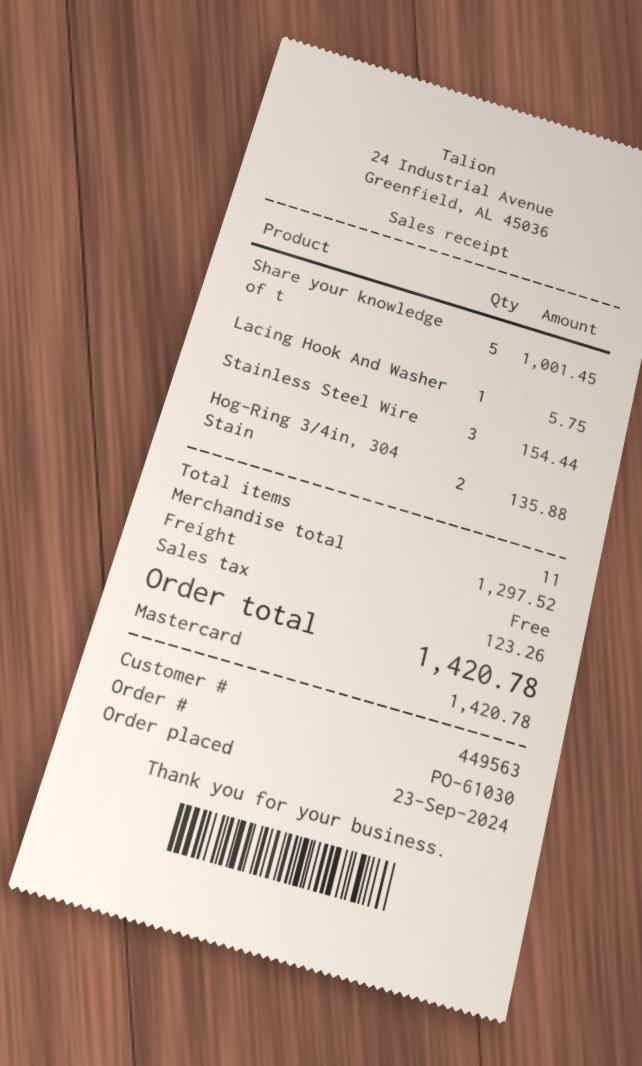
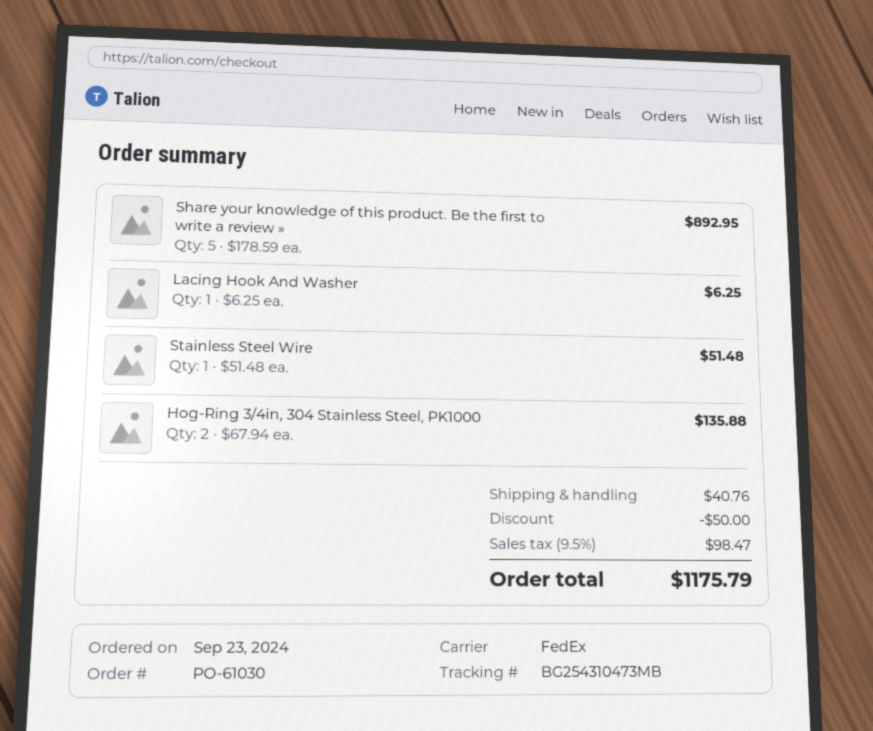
Share your knowledge of t: 5 for 1001.45 -> 5 for 892.95
Lacing Hook And Washer: 1 for 5.75 -> 1 for 6.25
Stainless Steel Wire: 3 for 154.44 -> 1 for 51.48
discount: none -> 50.00
shipping: 0.00 -> 40.76
tax: 123.26 -> 98.47
total: 1420.78 -> 1175.79

